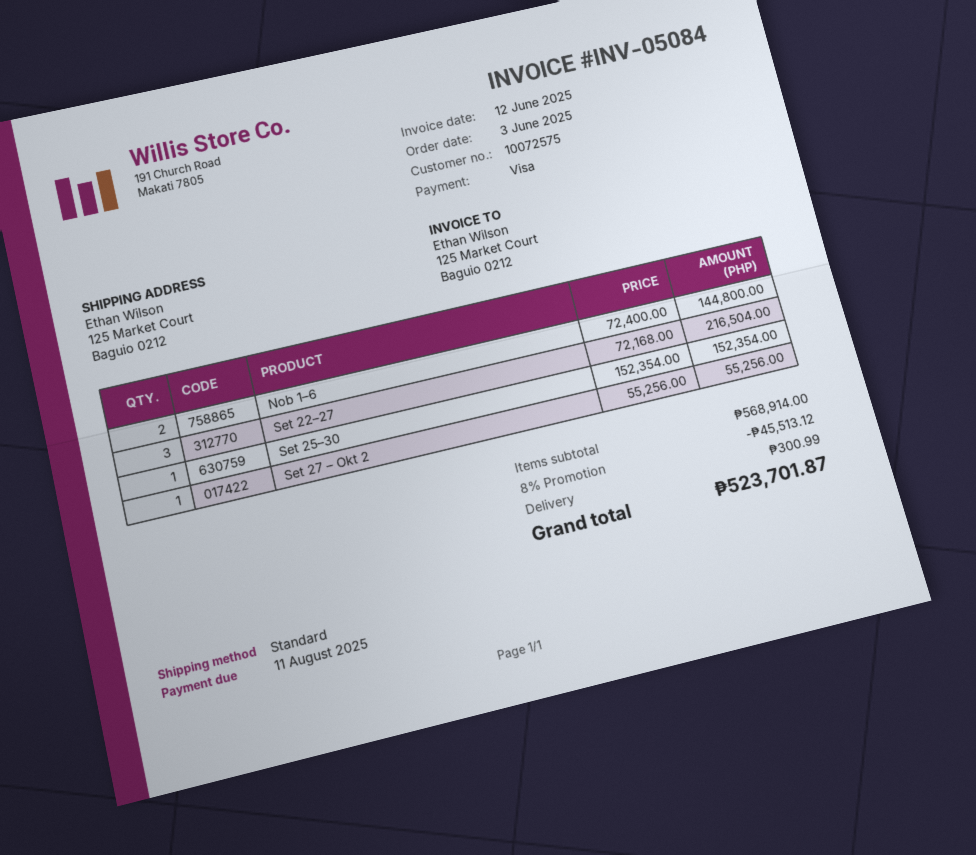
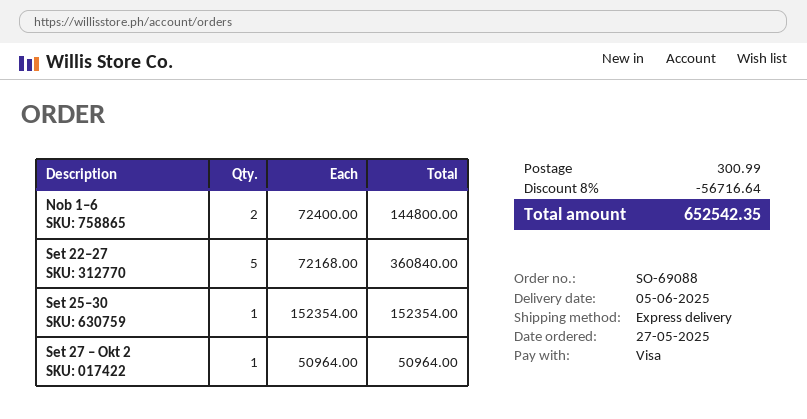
order date: 2025-06-03 -> 2025-05-27
shipping method: standard -> express
Set 22–27: 3 x 72168.00 = 216504.00 -> 5 x 72168.00 = 360840.00
Set 27 – Okt 2: 1 x 55256.00 = 55256.00 -> 1 x 50964.00 = 50964.00
discount: 8% = 45513.12 -> 8% = 56716.64
total: 523701.87 -> 652542.35

